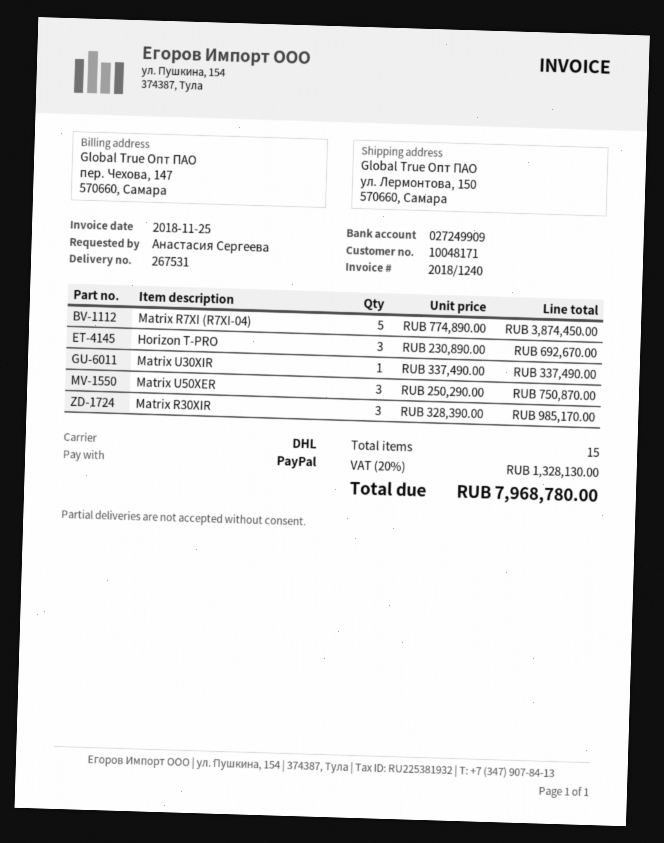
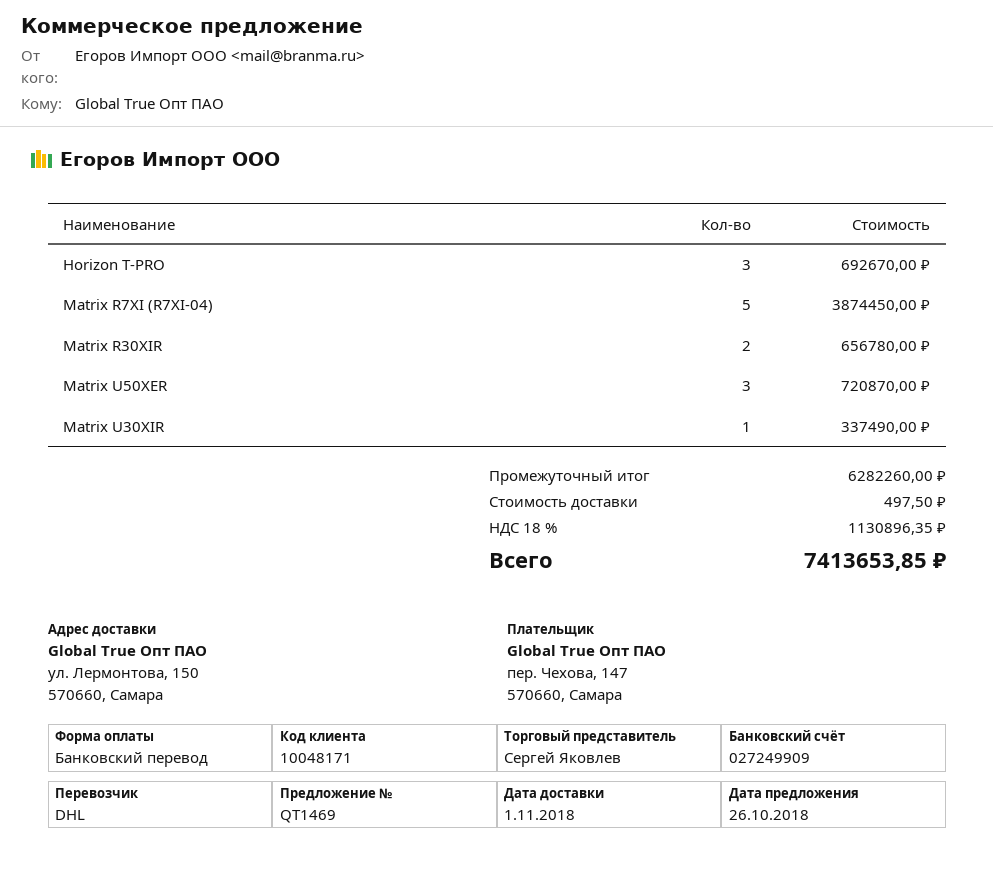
payment method: PayPal -> bank transfer
Matrix U50XER: 3 for 750870.00 -> 3 for 720870.00
Matrix R30XIR: 3 for 985170.00 -> 2 for 656780.00
shipping: none -> 497.50
tax: 20% = 1328130.00 -> 18% = 1130896.35
total: 7968780.00 -> 7413653.85

